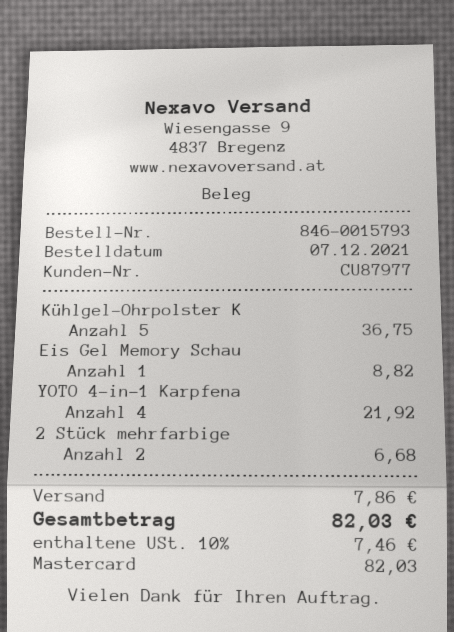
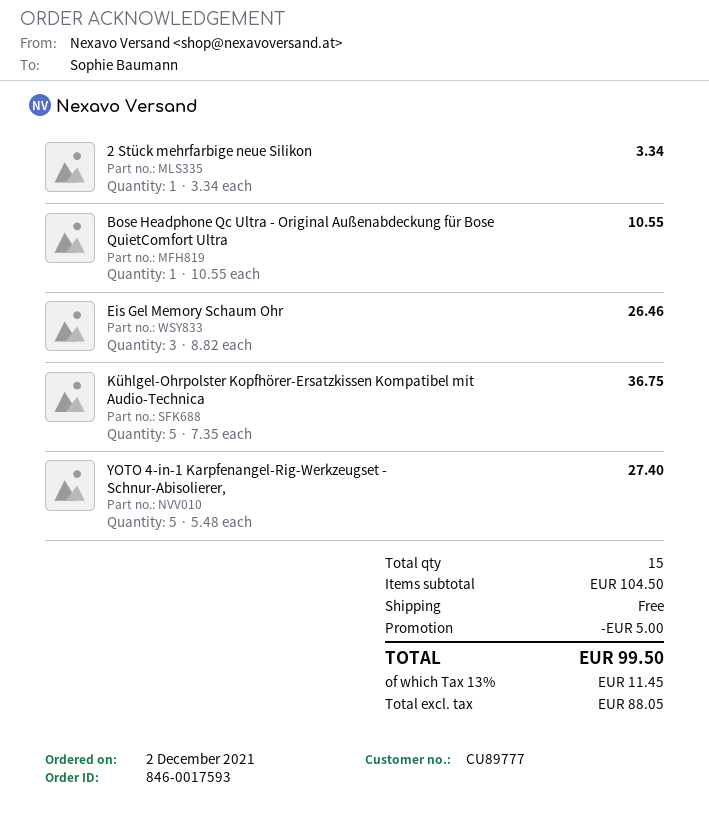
order number: 846-0015793 -> 846-0017593
order date: 2021-12-07 -> 2021-12-02
customer number: CU87977 -> CU89777
Eis Gel Memory Schau: 1 for 8.82 -> 3 for 26.46
YOTO 4-in-1 Karpfena: 4 for 21.92 -> 5 for 27.40
2 Stück mehrfarbige: 2 for 6.68 -> 1 for 3.34
Bose Headphone Qc Ultra - Original Außenabdeckung für Bose QuietComfort Ultra: none -> 1 for 10.55
discount: none -> 5.00
shipping: 7.86 -> 0.00
tax: 10% = 7.46 -> 13% = 11.45
total: 82.03 -> 99.50

